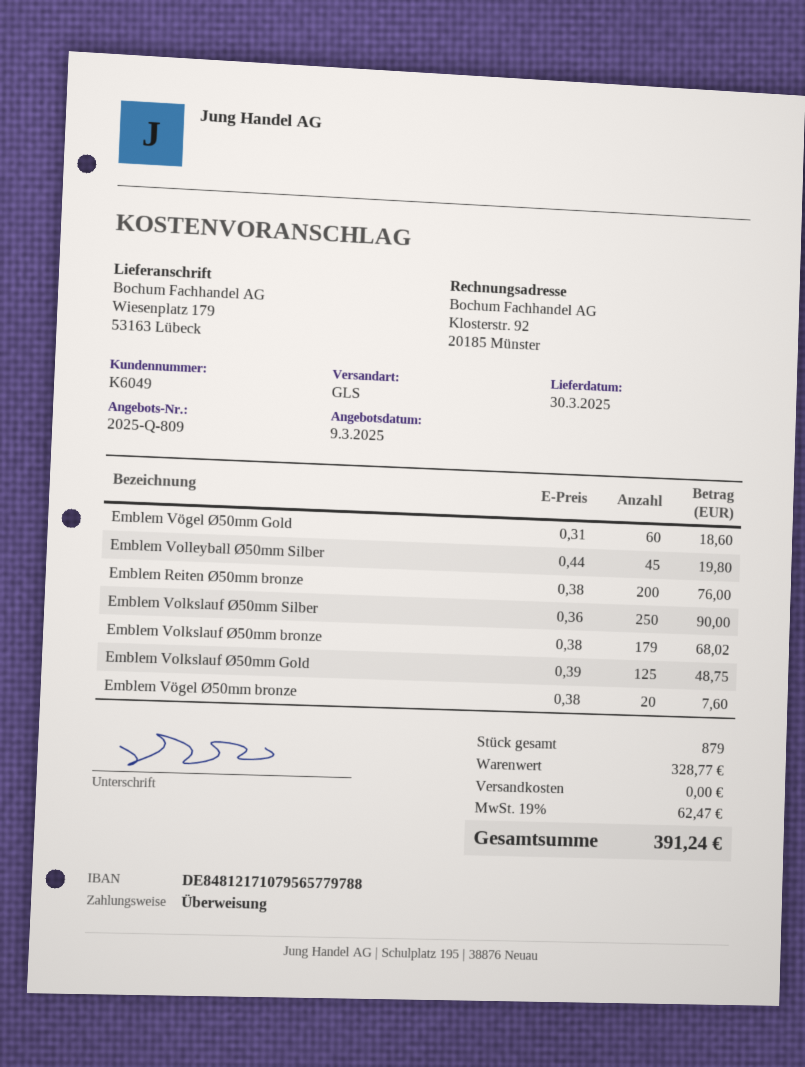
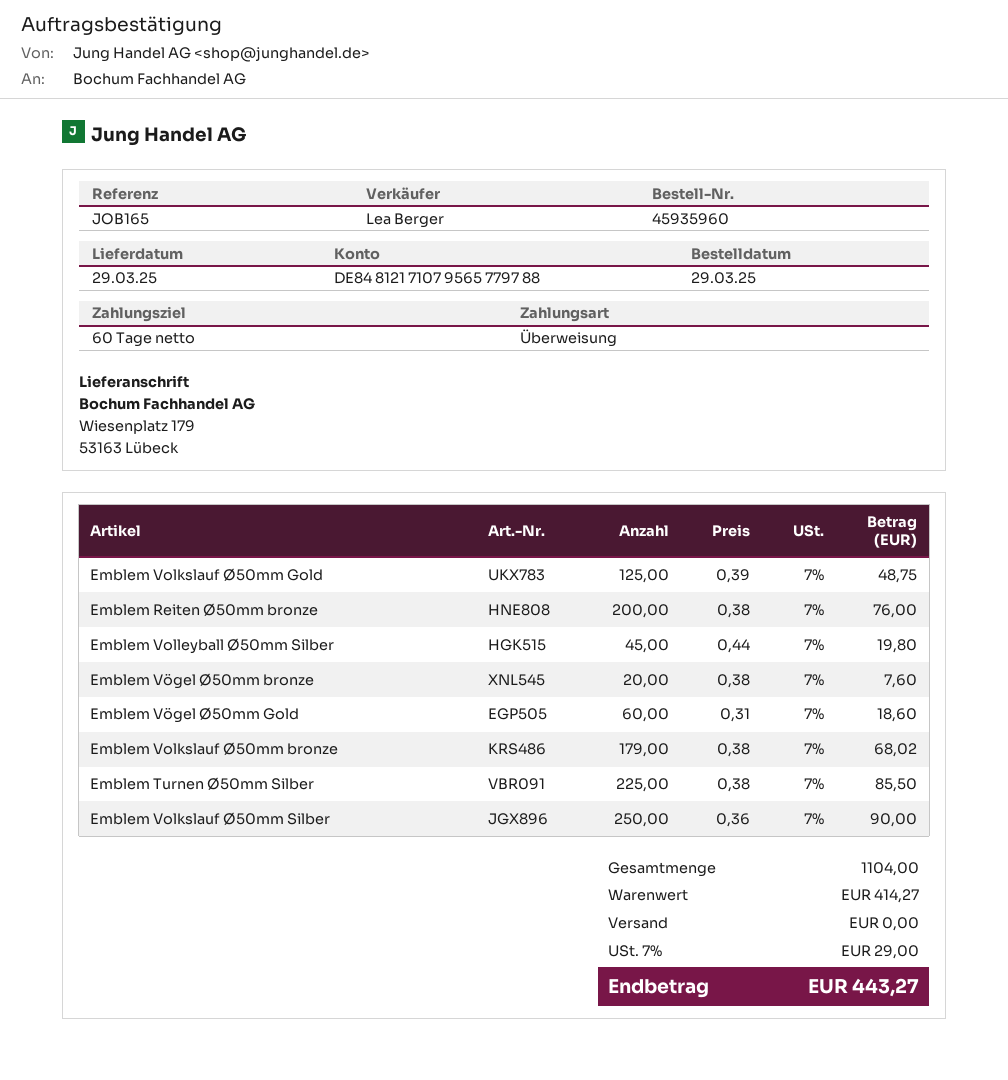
delivery date: 2025-03-30 -> 2025-03-29
Emblem Turnen Ø50mm Silber: none -> 225 x 0.38 = 85.50
total quantity: 879 -> 1104
subtotal: 328.77 -> 414.27
tax: 19% = 62.47 -> 7% = 29.00
total: 391.24 -> 443.27

